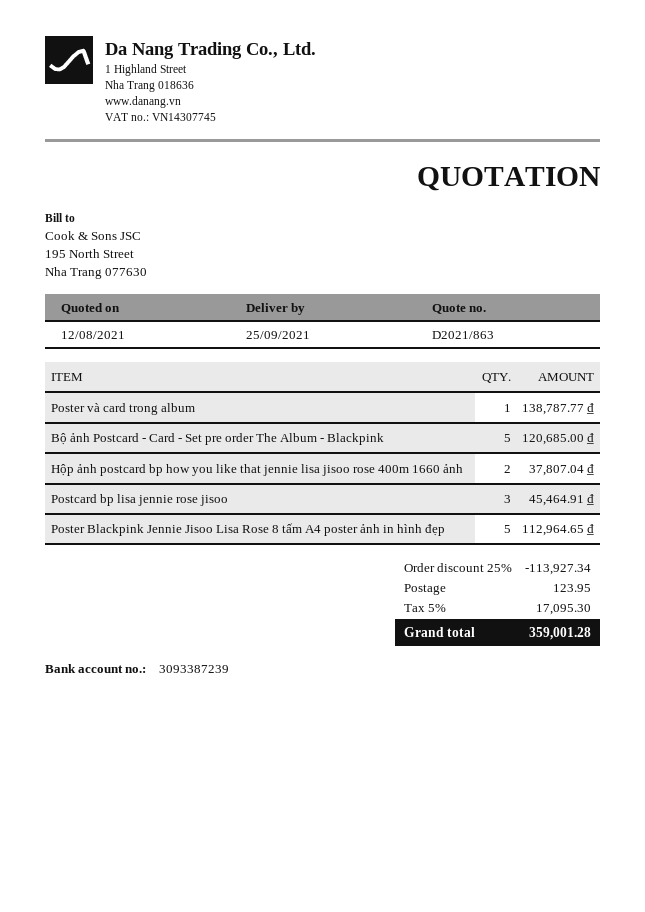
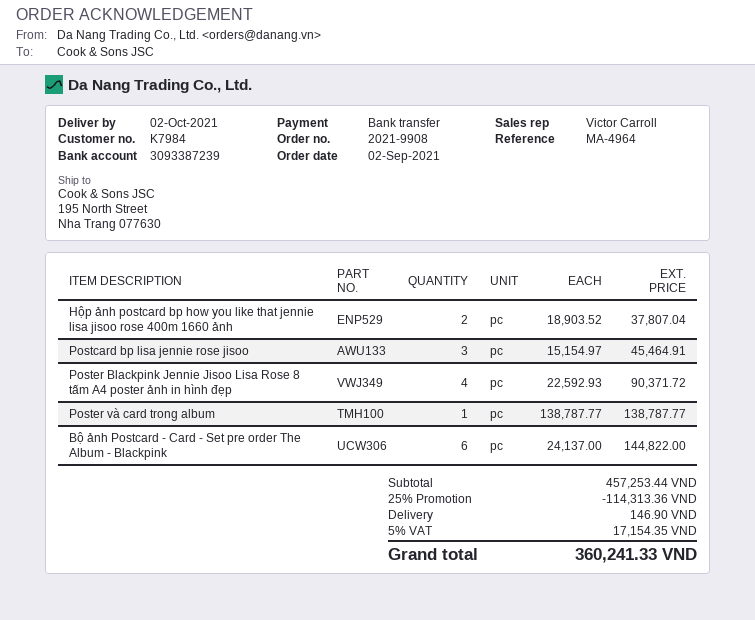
delivery date: 2021-09-25 -> 2021-10-02
Bộ ảnh Postcard - Card - Set pre order The Album - Blackpink: 5 for 120685.00 -> 6 for 144822.00
Poster Blackpink Jennie Jisoo Lisa Rose 8 tấm A4 poster ảnh in hình đẹp: 5 for 112964.65 -> 4 for 90371.72
discount: 25% = 113927.34 -> 25% = 114313.36
shipping: 123.95 -> 146.90
tax: 5% = 17095.30 -> 5% = 17154.35
total: 359001.28 -> 360241.33

